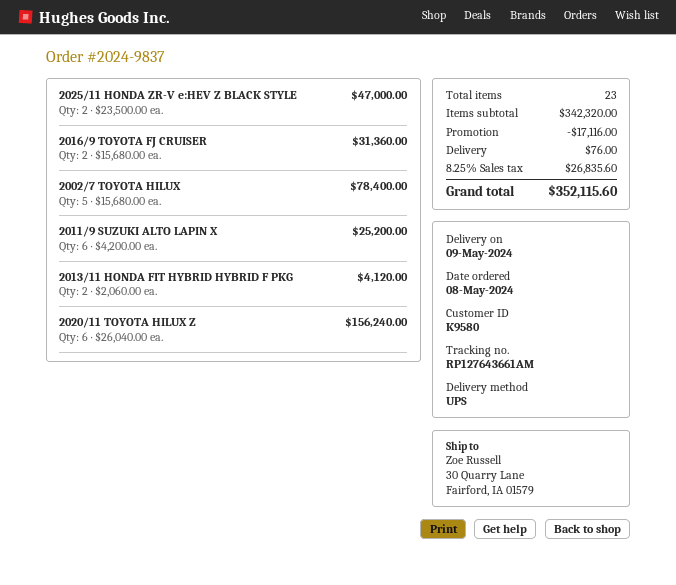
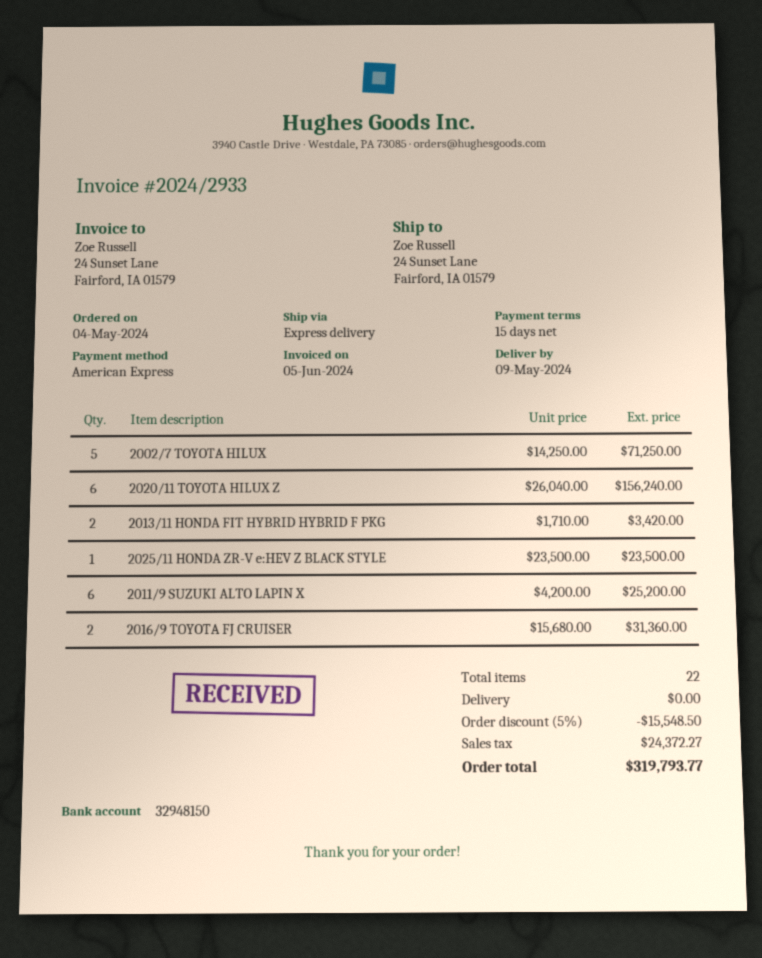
order date: 2024-05-08 -> 2024-05-04
shipping method: UPS -> express
ship to: 30 Quarry Lane, Fairford, IA 01579 -> 24 Sunset Lane, Fairford, IA 01579
2025/11 HONDA ZR-V e:HEV Z BLACK STYLE: 2 x 23500.00 = 47000.00 -> 1 x 23500.00 = 23500.00
2002/7 TOYOTA HILUX: 5 x 15680.00 = 78400.00 -> 5 x 14250.00 = 71250.00
2013/11 HONDA FIT HYBRID HYBRID F PKG: 2 x 2060.00 = 4120.00 -> 2 x 1710.00 = 3420.00
total quantity: 23 -> 22
discount: 17116.00 -> 15548.50
shipping: 76.00 -> 0.00
tax: 26835.60 -> 24372.27
total: 352115.60 -> 319793.77

